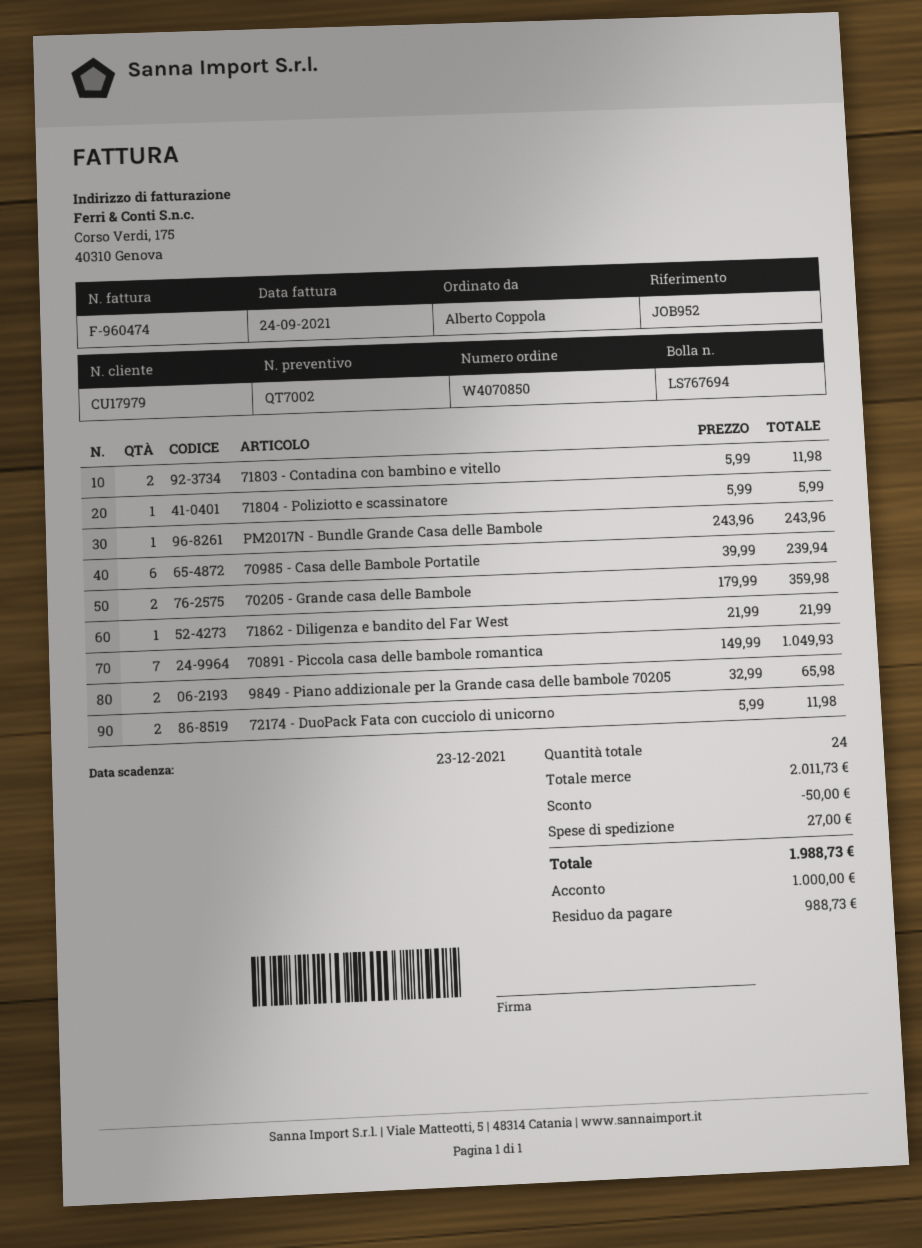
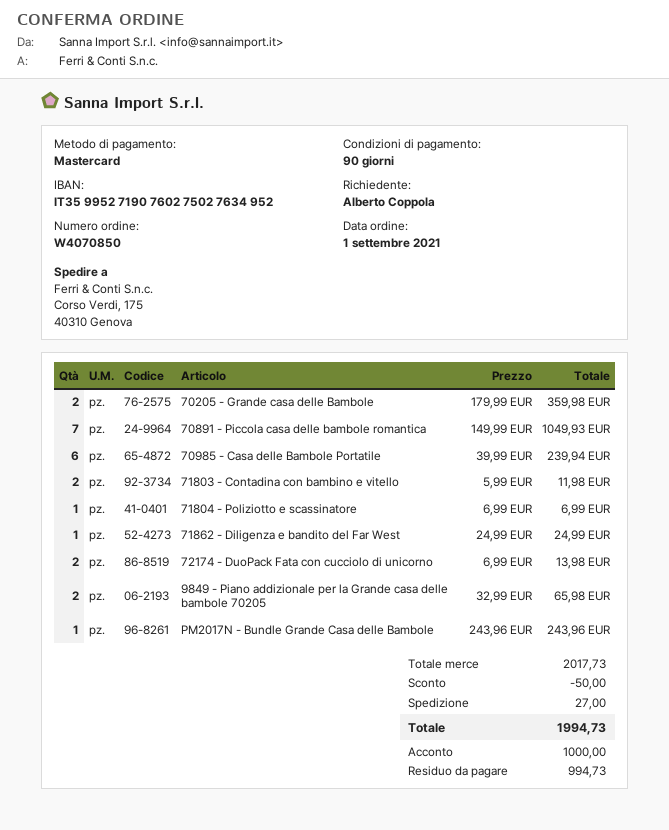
71804 - Poliziotto e scassinatore: 1 x 5.99 = 5.99 -> 1 x 6.99 = 6.99
71862 - Diligenza e bandito del Far West: 1 x 21.99 = 21.99 -> 1 x 24.99 = 24.99
72174 - DuoPack Fata con cucciolo di unicorno: 2 x 5.99 = 11.98 -> 2 x 6.99 = 13.98
subtotal: 2011.73 -> 2017.73
total: 1988.73 -> 1994.73
balance: 988.73 -> 994.73

